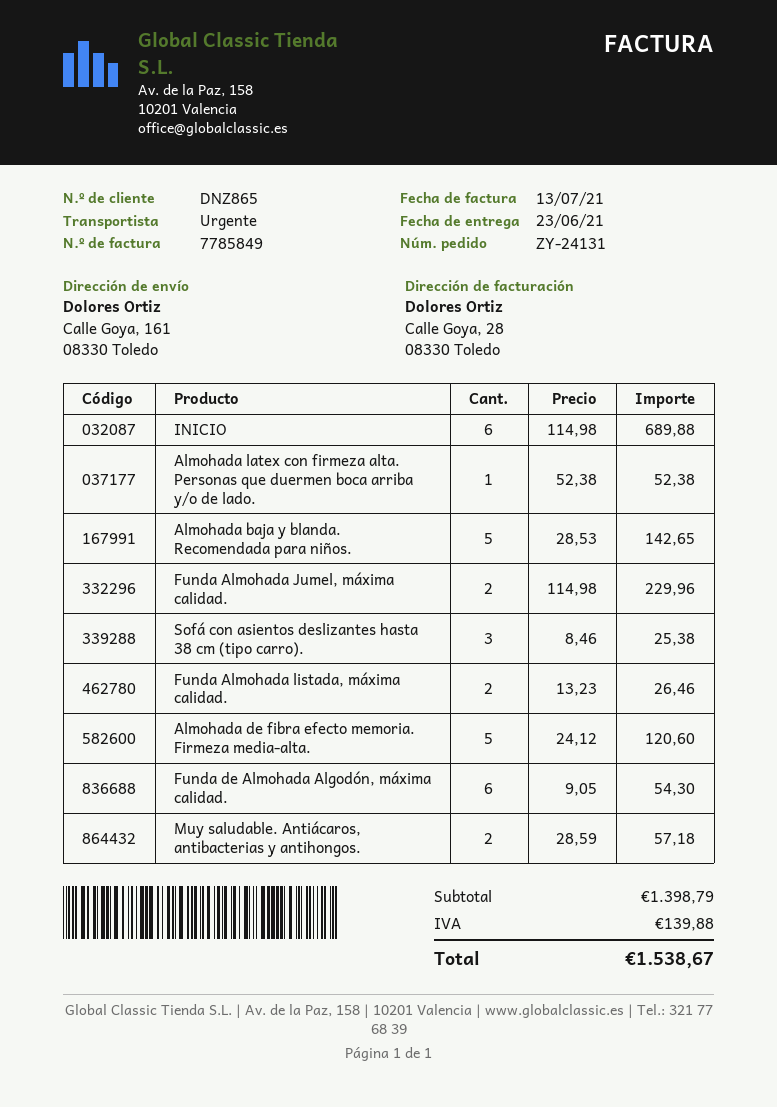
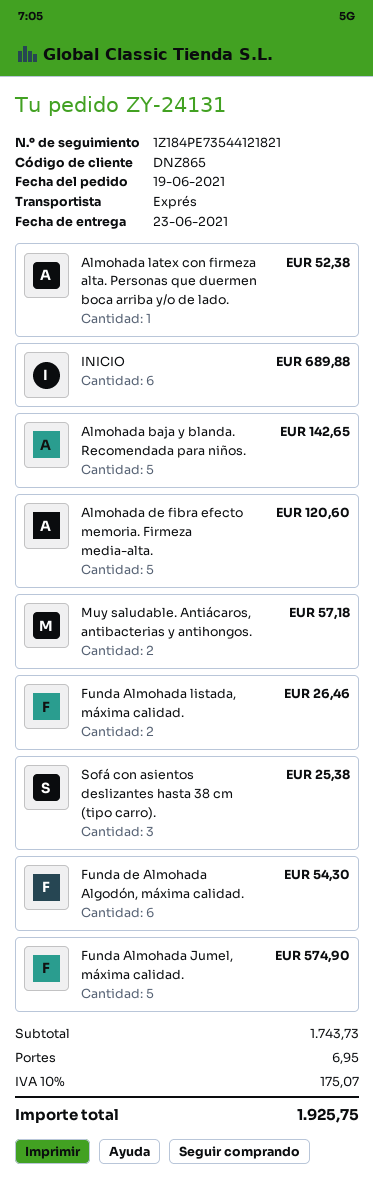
Funda Almohada Jumel, máxima calidad.: 2 for 229.96 -> 5 for 574.90
subtotal: 1398.79 -> 1743.73
shipping: none -> 6.95
tax: 139.88 -> 175.07
total: 1538.67 -> 1925.75

